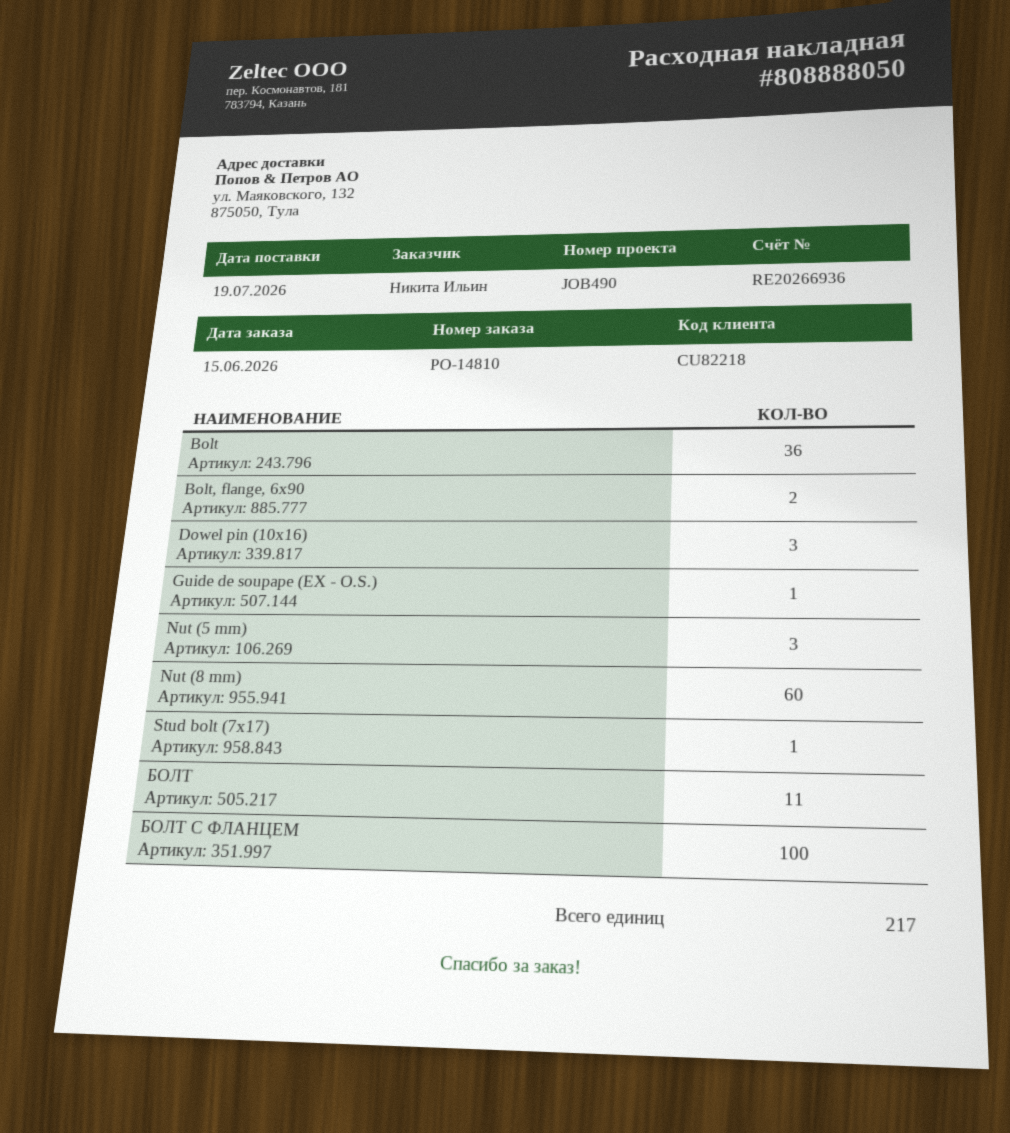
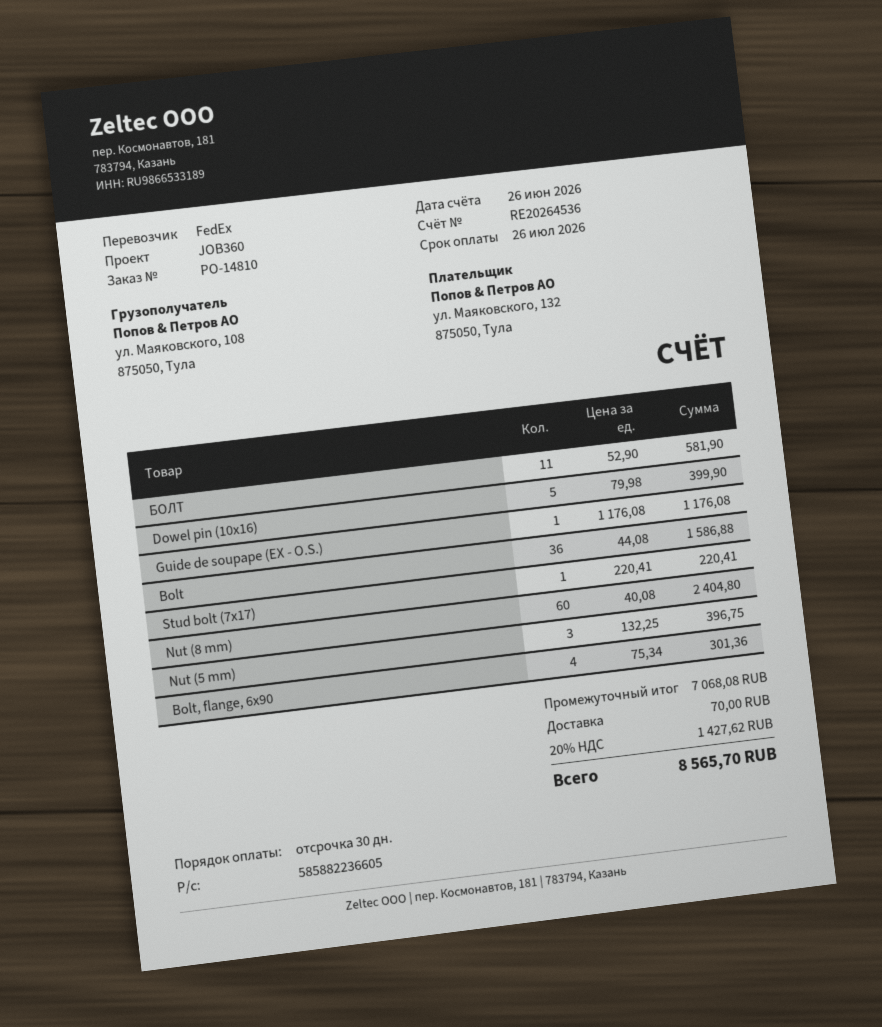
invoice number: RE20266936 -> RE20264536
reference: JOB490 -> JOB360
ship to: ул. Маяковского, 132, 875050, Тула -> ул. Маяковского, 108, 875050, Тула
Bolt, flange, 6x90: 2 -> 4
Dowel pin (10x16): 3 -> 5
БОЛТ С ФЛАНЦЕМ: 100 -> none

